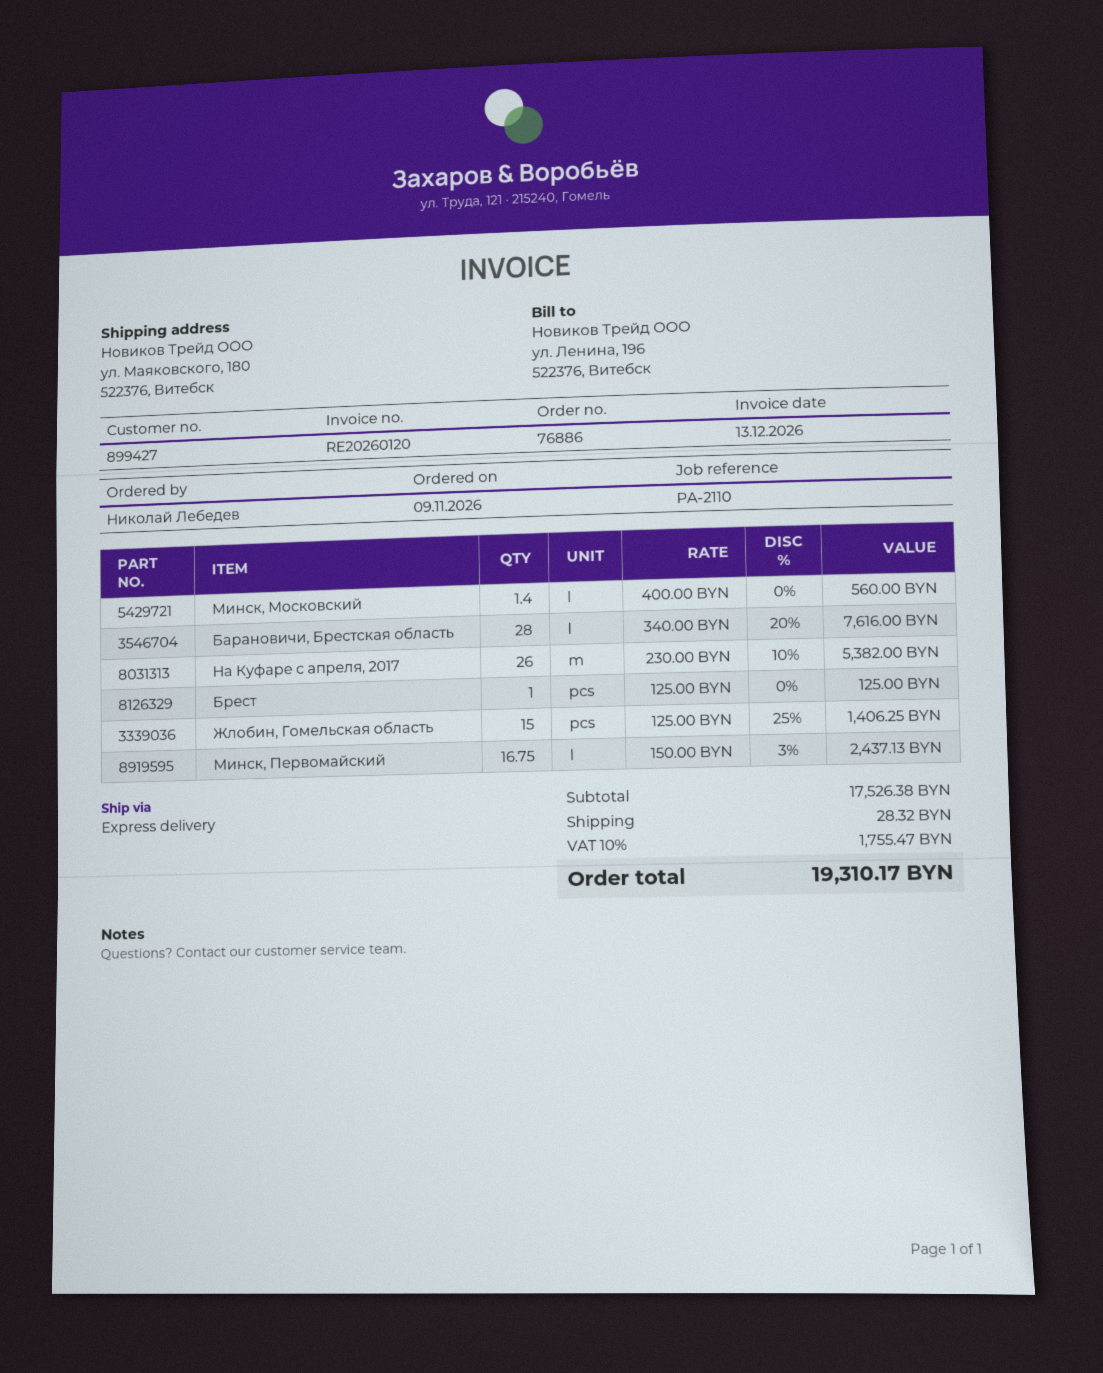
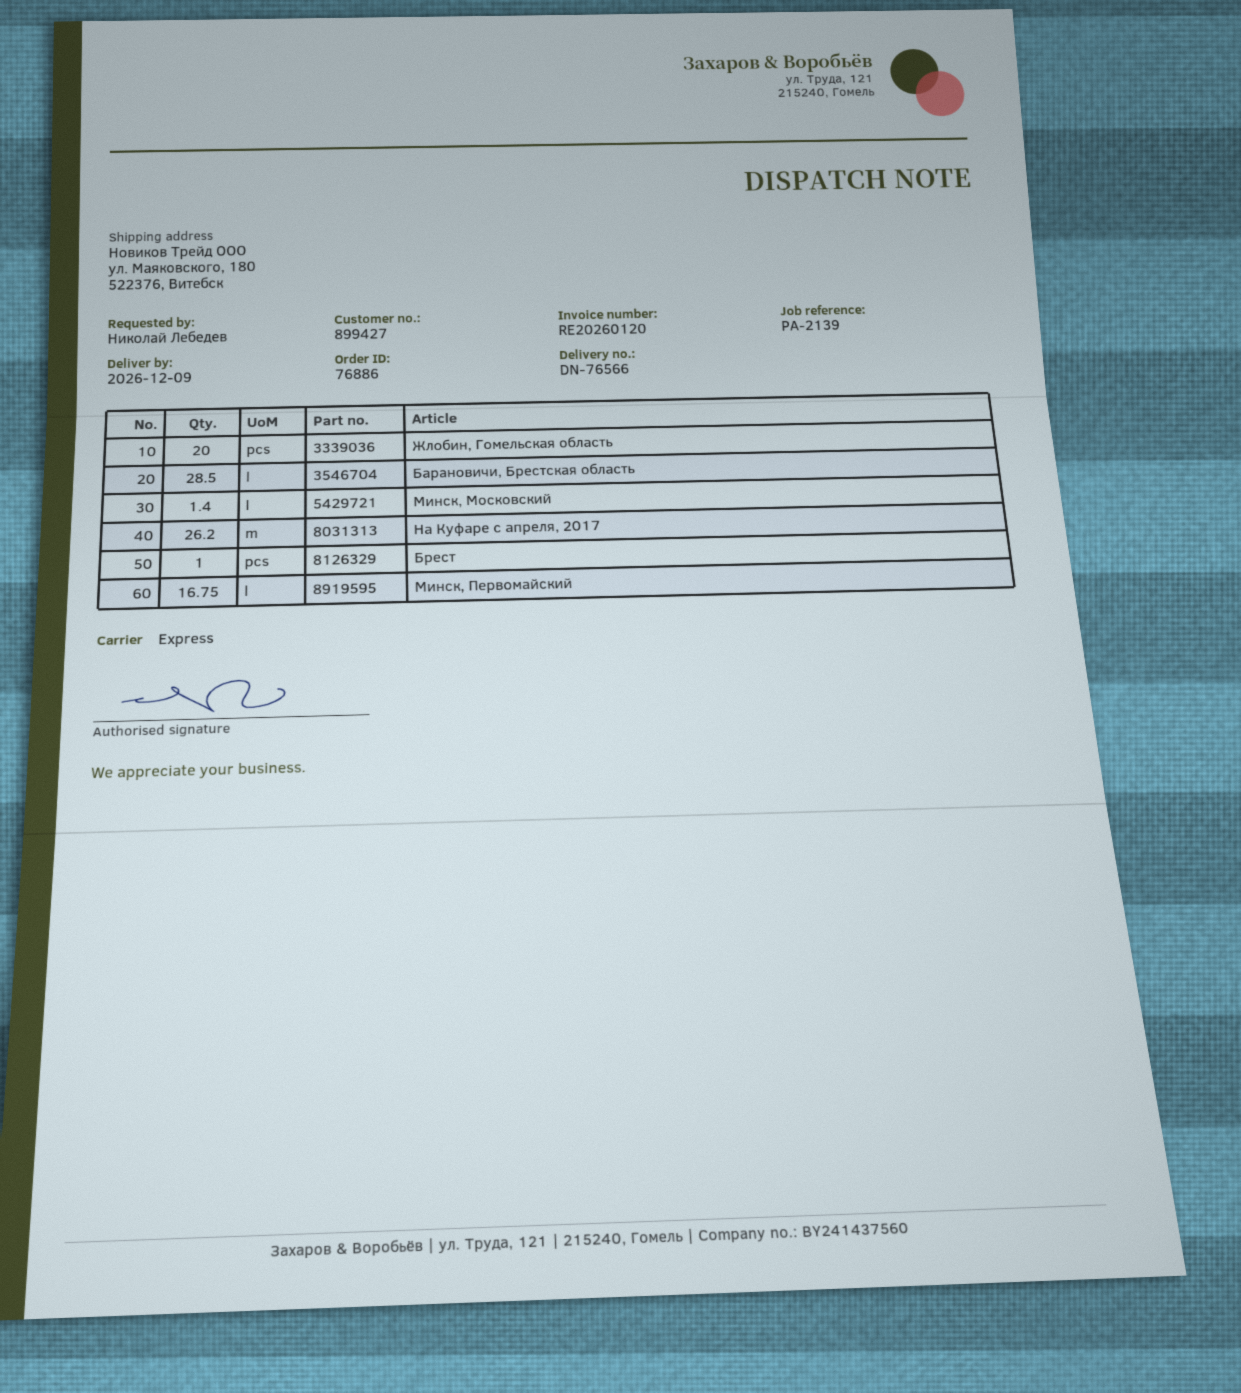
reference: PA-2110 -> PA-2139
Барановичи, Брестская область: 28 -> 28.5
На Куфаре с апреля, 2017: 26 -> 26.2
Жлобин, Гомельская область: 15 -> 20

